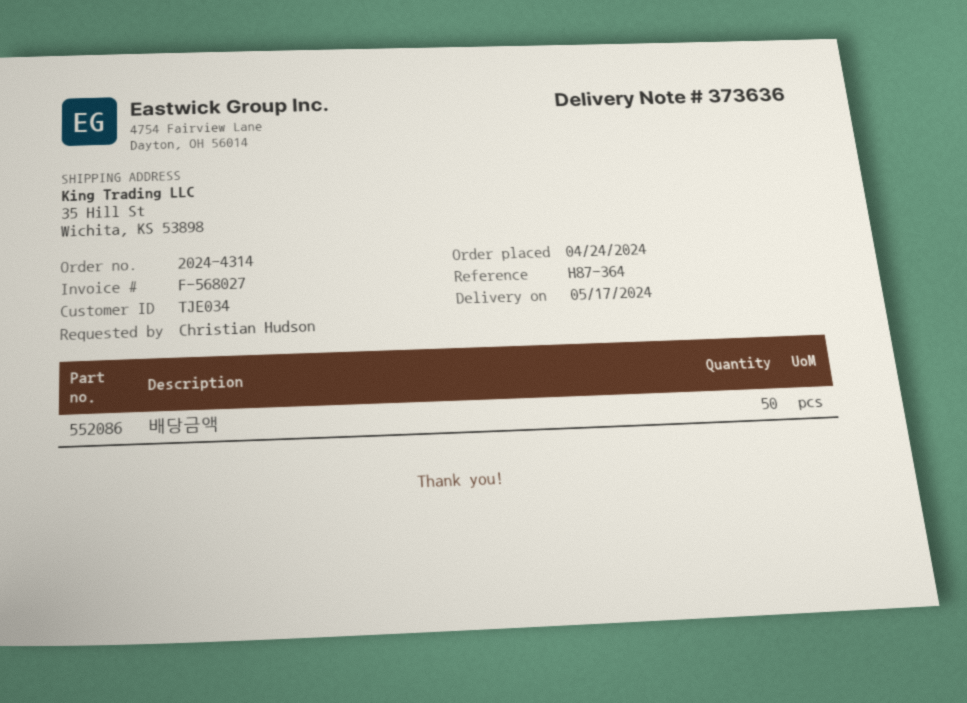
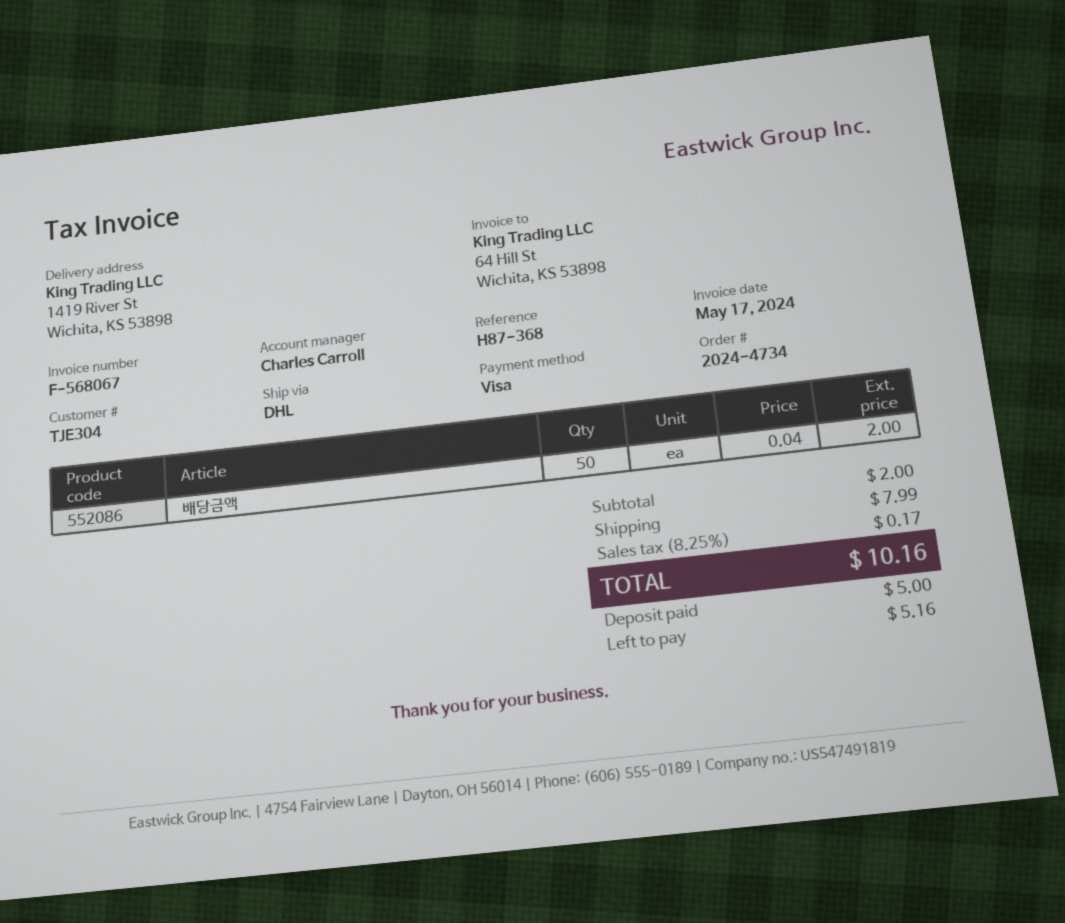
order number: 2024-4314 -> 2024-4734
invoice number: F-568027 -> F-568067
customer number: TJE034 -> TJE304
reference: H87-364 -> H87-368
ship to: 35 Hill St, Wichita, KS 53898 -> 1419 River St, Wichita, KS 53898

